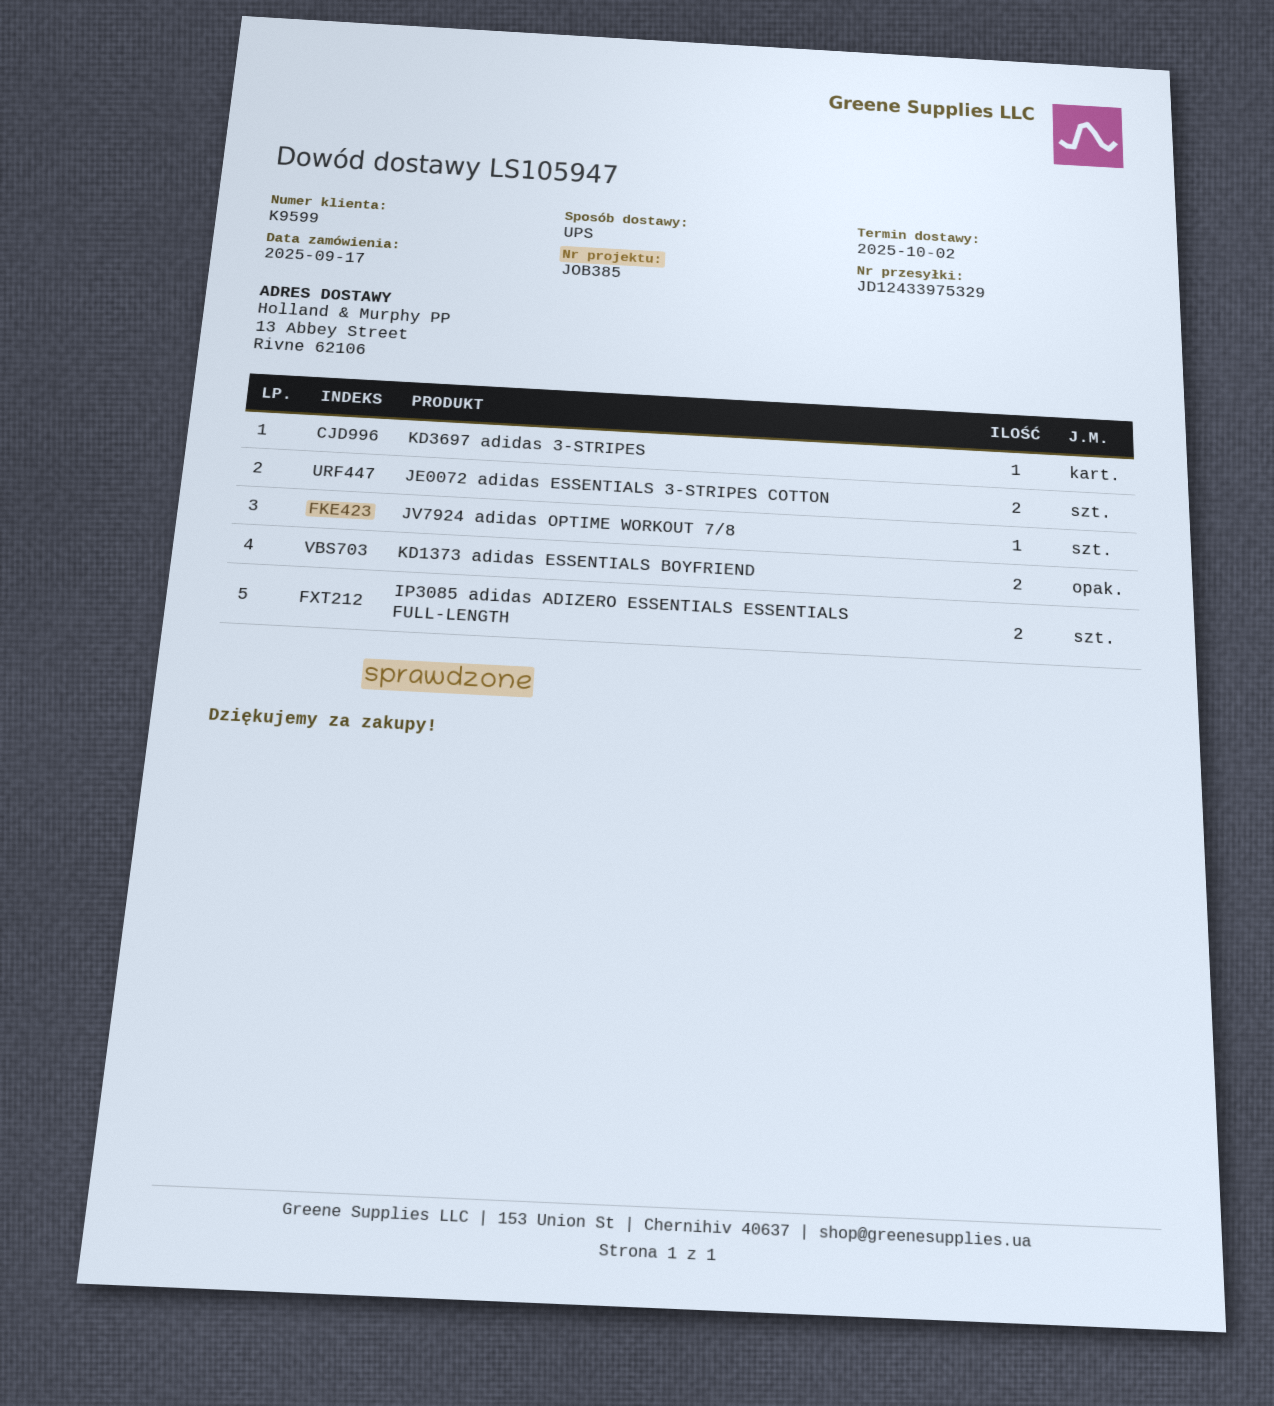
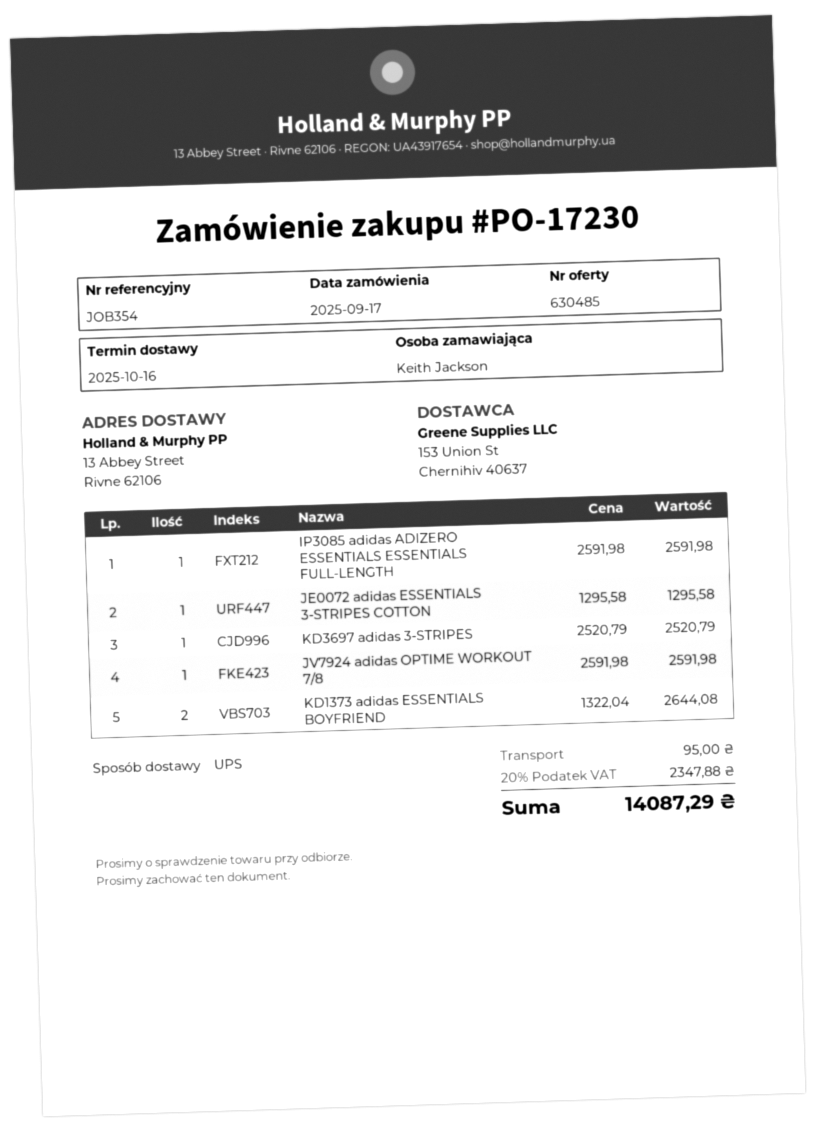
delivery date: 2025-10-02 -> 2025-10-16
reference: JOB385 -> JOB354
JE0072 adidas ESSENTIALS 3-STRIPES COTTON: 2 -> 1
IP3085 adidas ADIZERO ESSENTIALS ESSENTIALS FULL-LENGTH: 2 -> 1

